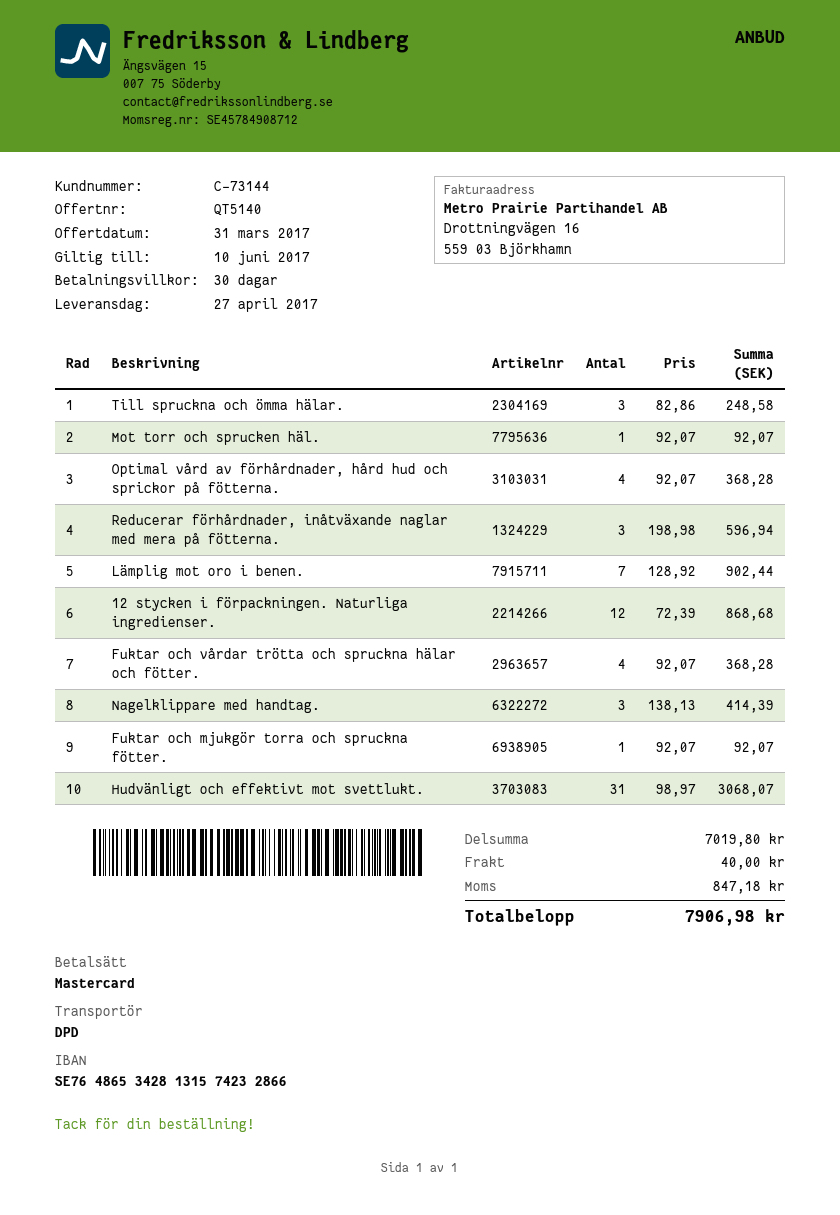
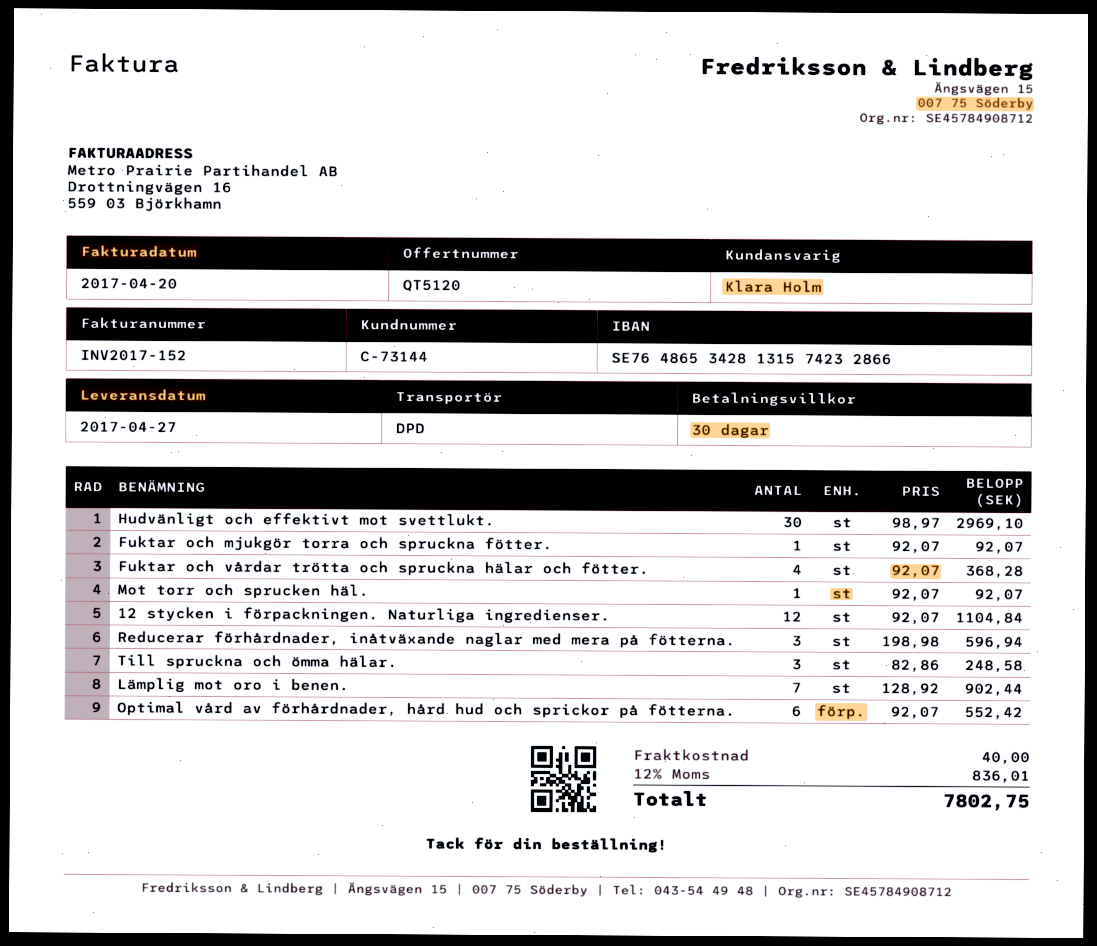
quote number: QT5140 -> QT5120
Optimal vård av förhårdnader, hård hud och sprickor på fötterna.: 4 x 92.07 = 368.28 -> 6 x 92.07 = 552.42
12 stycken i förpackningen. Naturliga ingredienser.: 12 x 72.39 = 868.68 -> 12 x 92.07 = 1104.84
Nagelklippare med handtag.: 3 x 138.13 = 414.39 -> none
Hudvänligt och effektivt mot svettlukt.: 31 x 98.97 = 3068.07 -> 30 x 98.97 = 2969.10
tax: 847.18 -> 836.01
total: 7906.98 -> 7802.75

